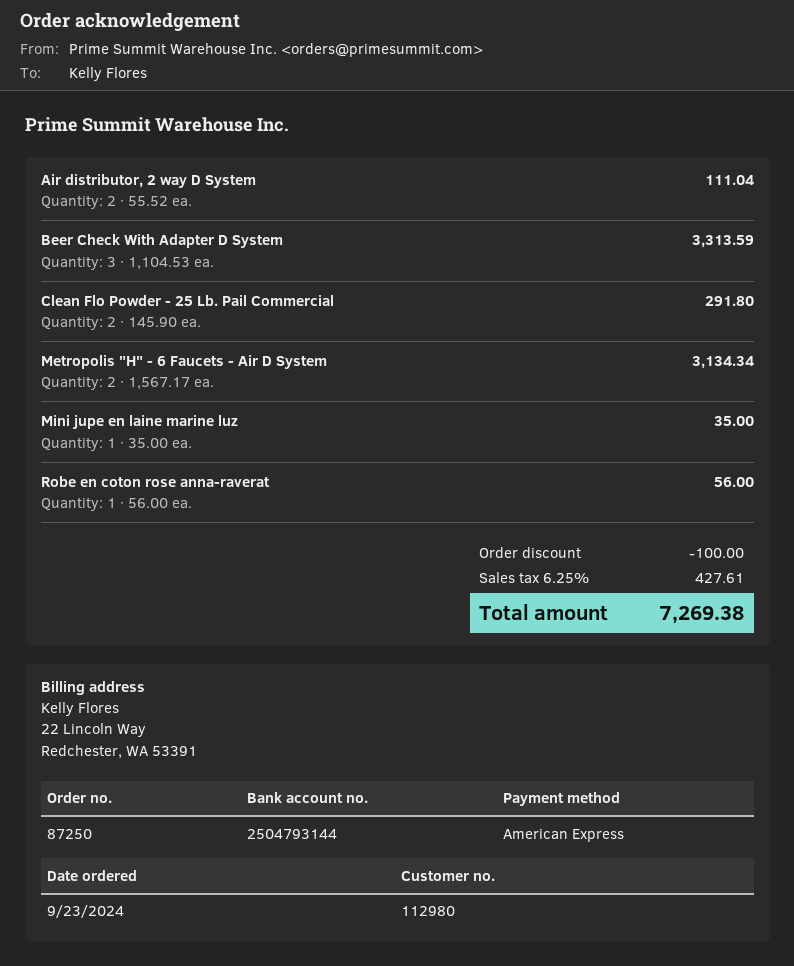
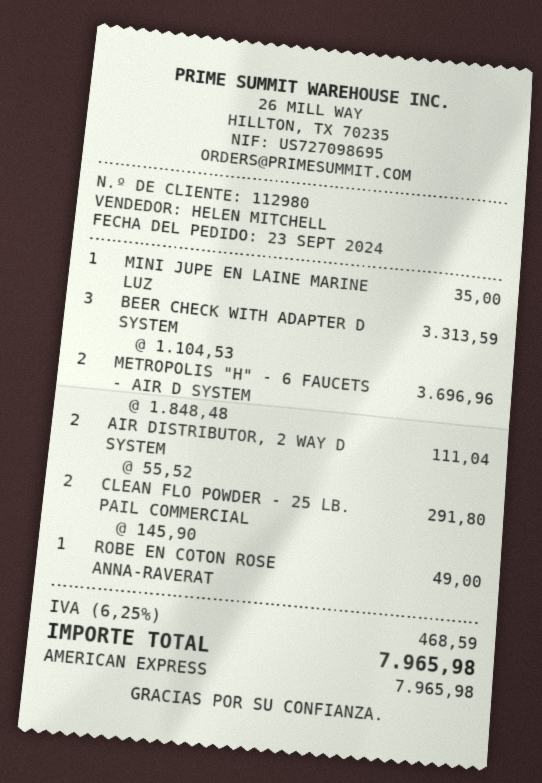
Metropolis "H" - 6 Faucets - Air D System: 2 x 1567.17 = 3134.34 -> 2 x 1848.48 = 3696.96
Robe en coton rose anna-raverat: 1 x 56.00 = 56.00 -> 1 x 49.00 = 49.00
discount: 100.00 -> none
tax: 6.25% = 427.61 -> 6.25% = 468.59
total: 7269.38 -> 7965.98

